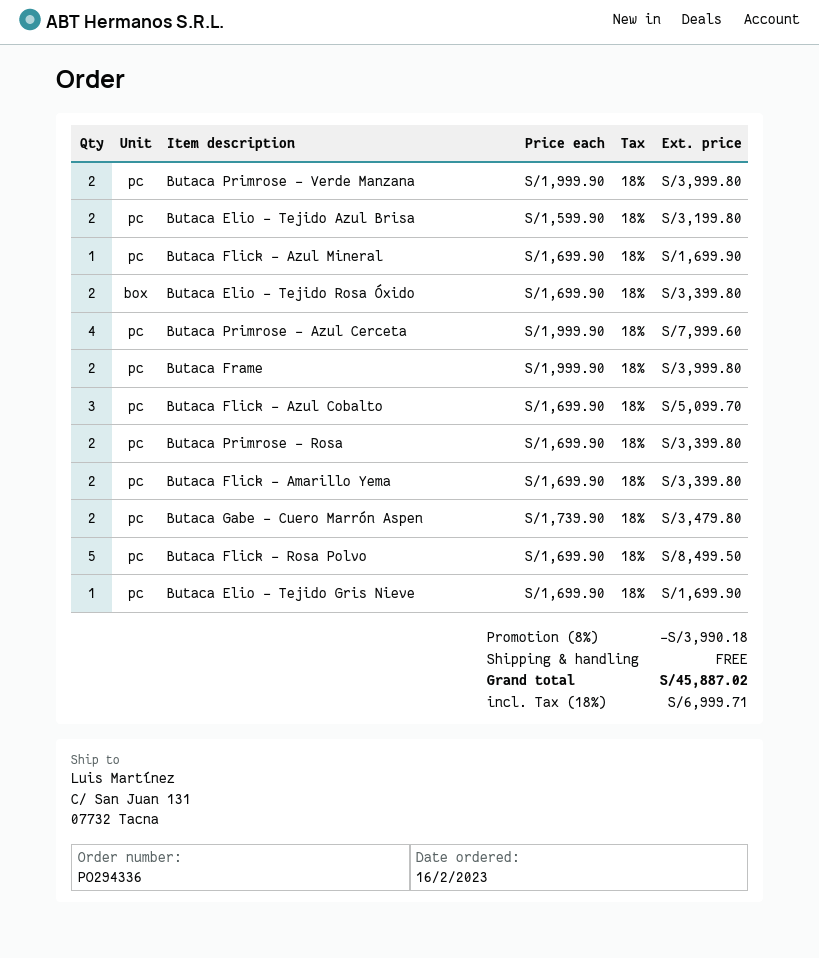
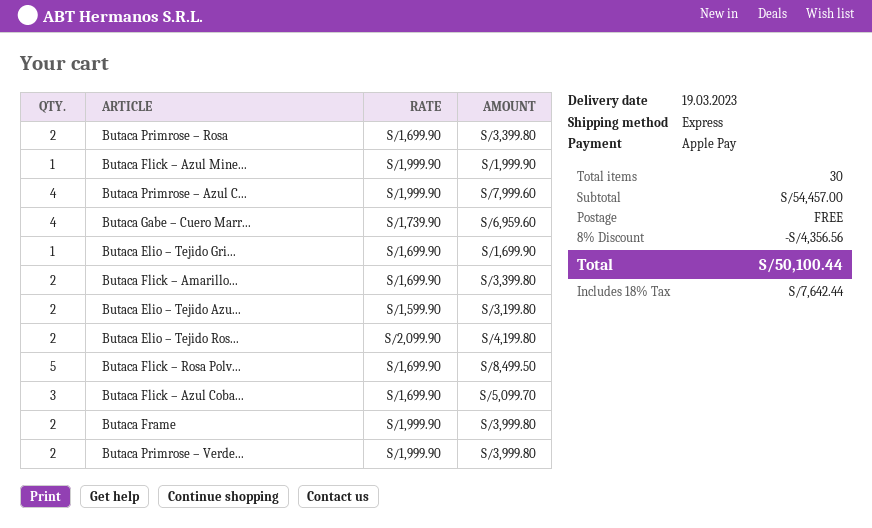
Butaca Flick – Azul Mineral: 1 x 1699.90 = 1699.90 -> 1 x 1999.90 = 1999.90
Butaca Elio – Tejido Rosa Óxido: 2 x 1699.90 = 3399.80 -> 2 x 2099.90 = 4199.80
Butaca Gabe – Cuero Marrón Aspen: 2 x 1739.90 = 3479.80 -> 4 x 1739.90 = 6959.60
discount: 8% = 3990.18 -> 8% = 4356.56
tax: 18% = 6999.71 -> 18% = 7642.44
total: 45887.02 -> 50100.44

